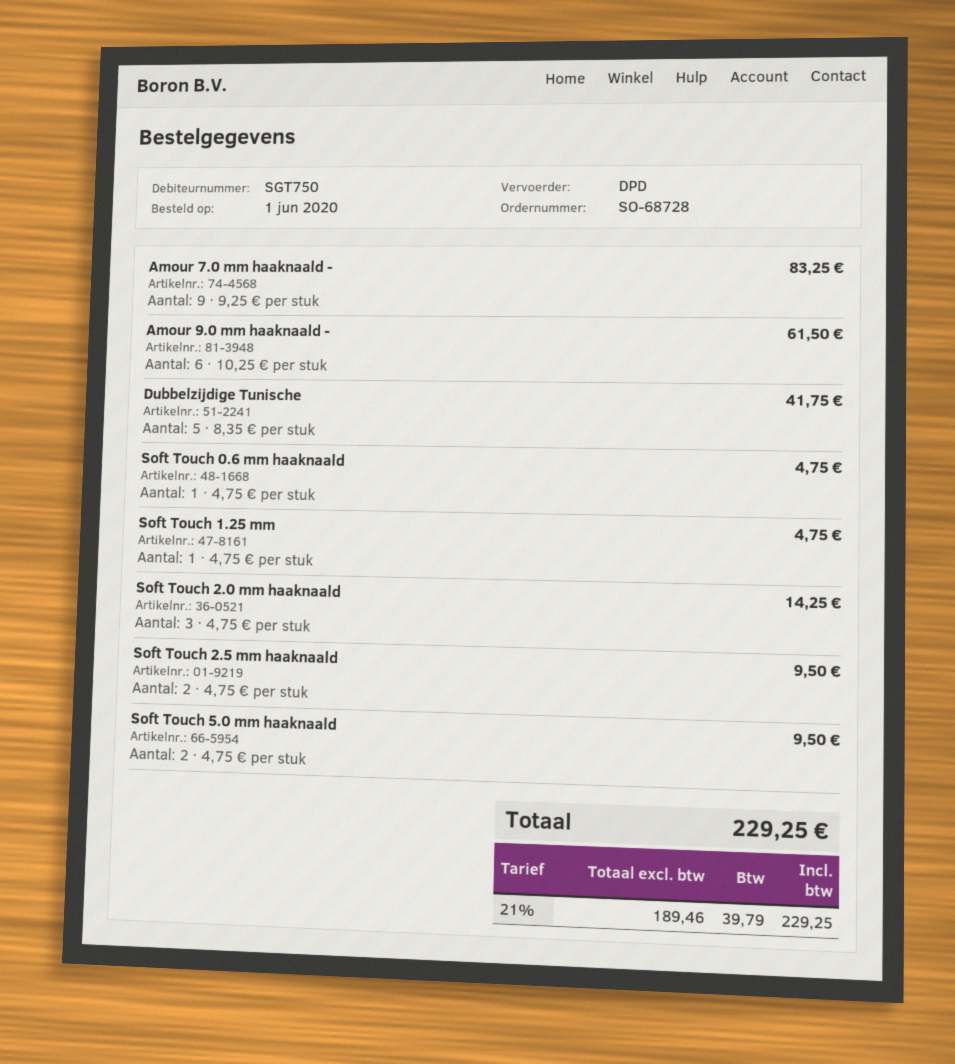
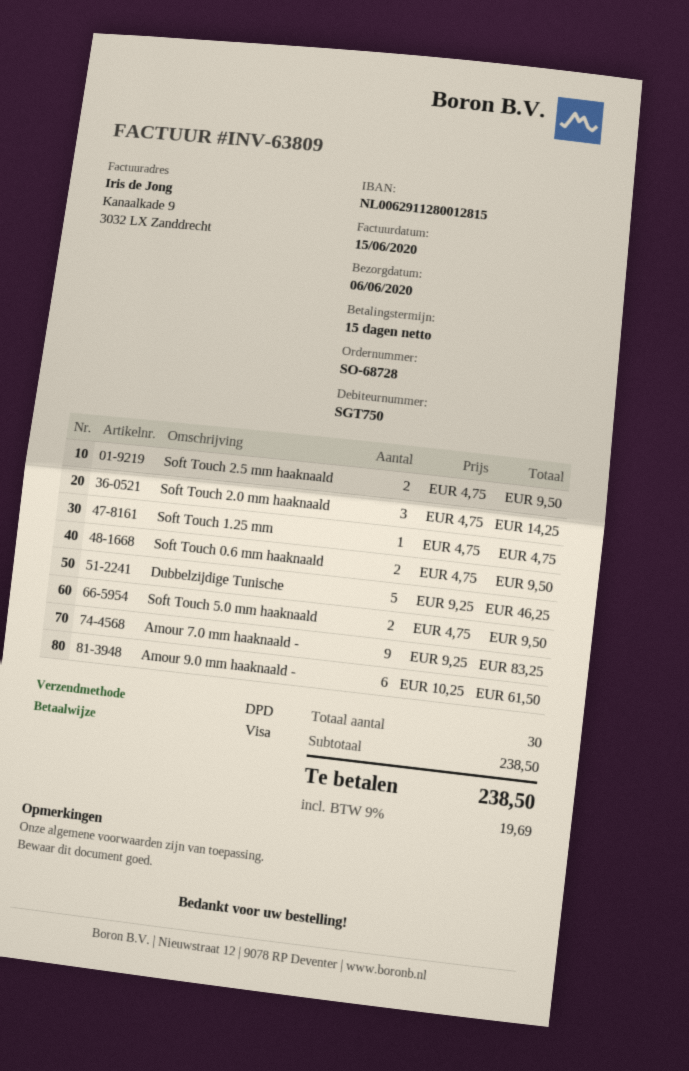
Dubbelzijdige Tunische: 5 x 8.35 = 41.75 -> 5 x 9.25 = 46.25
Soft Touch 0.6 mm haaknaald: 1 x 4.75 = 4.75 -> 2 x 4.75 = 9.50
tax: 21% = 39.79 -> 9% = 19.69
total: 229.25 -> 238.50

